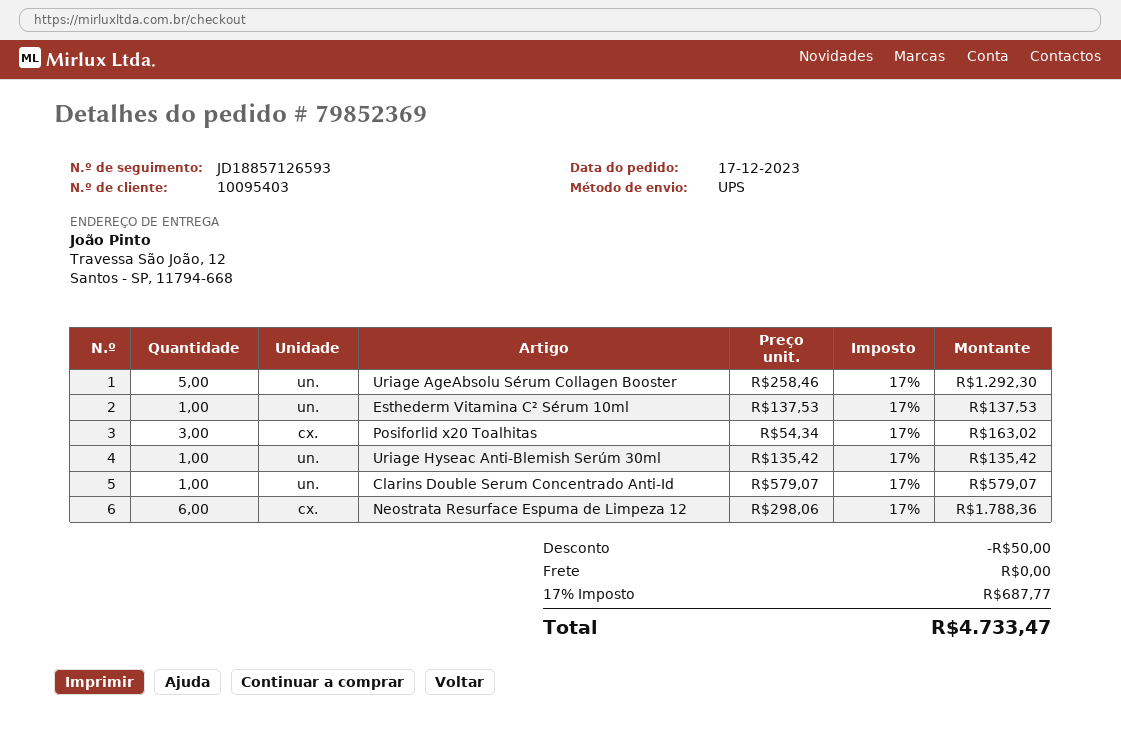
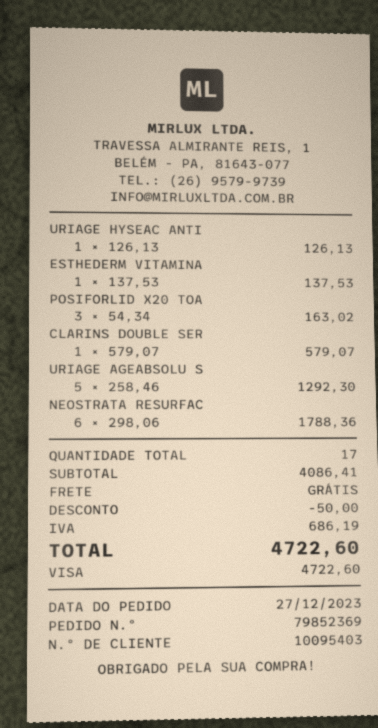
order date: 2023-12-17 -> 2023-12-27
Uriage Hyseac Anti-Blemish Serúm 30ml: 1 x 135.42 = 135.42 -> 1 x 126.13 = 126.13
tax: 687.77 -> 686.19
total: 4733.47 -> 4722.60

